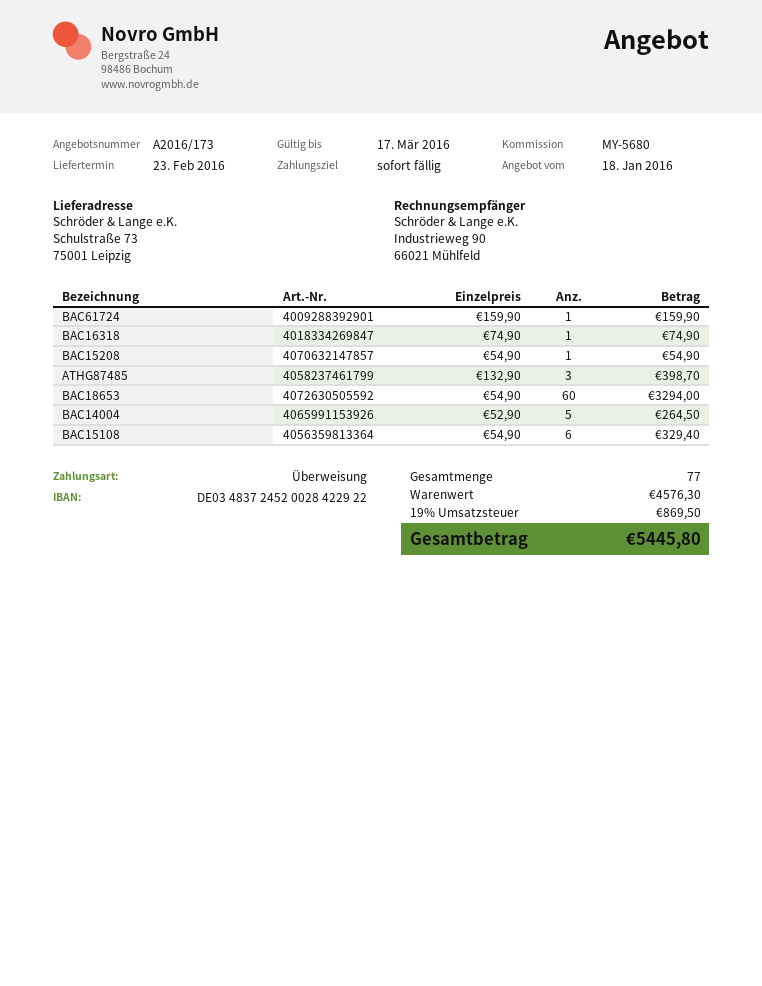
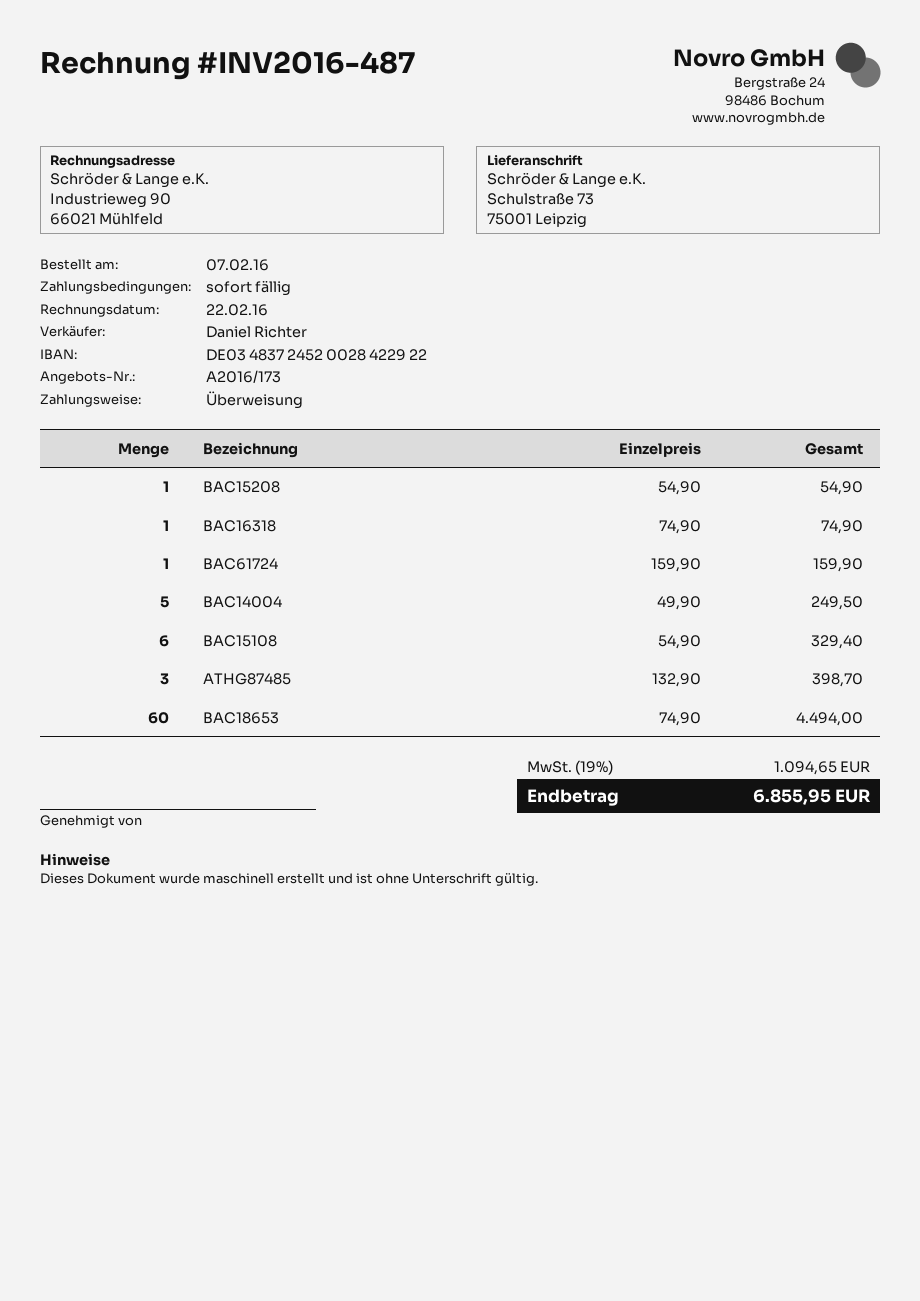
BAC18653: 60 x 54.90 = 3294.00 -> 60 x 74.90 = 4494.00
BAC14004: 5 x 52.90 = 264.50 -> 5 x 49.90 = 249.50
tax: 19% = 869.50 -> 19% = 1094.65
total: 5445.80 -> 6855.95

